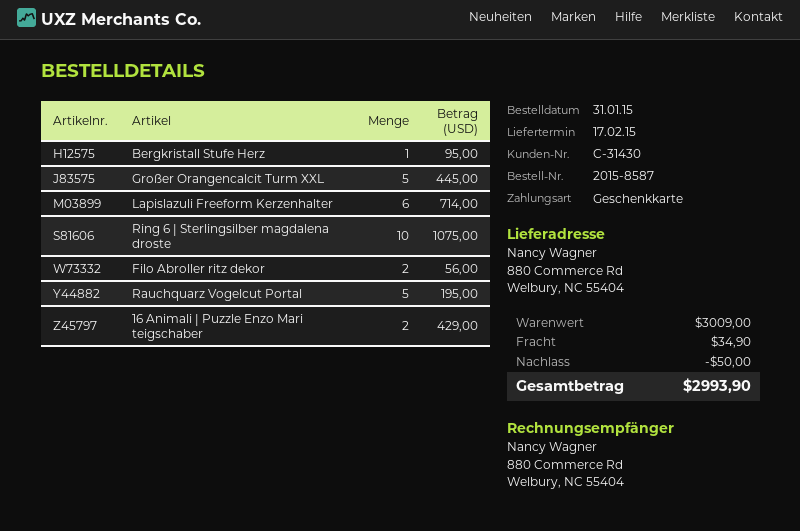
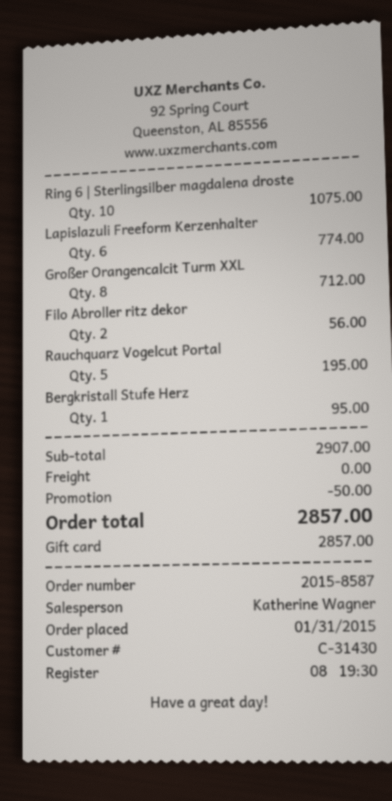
Großer Orangencalcit Turm XXL: 5 for 445.00 -> 8 for 712.00
Lapislazuli Freeform Kerzenhalter: 6 for 714.00 -> 6 for 774.00
16 Animali | Puzzle Enzo Mari teigschaber: 2 for 429.00 -> none
subtotal: 3009.00 -> 2907.00
shipping: 34.90 -> 0.00
total: 2993.90 -> 2857.00

